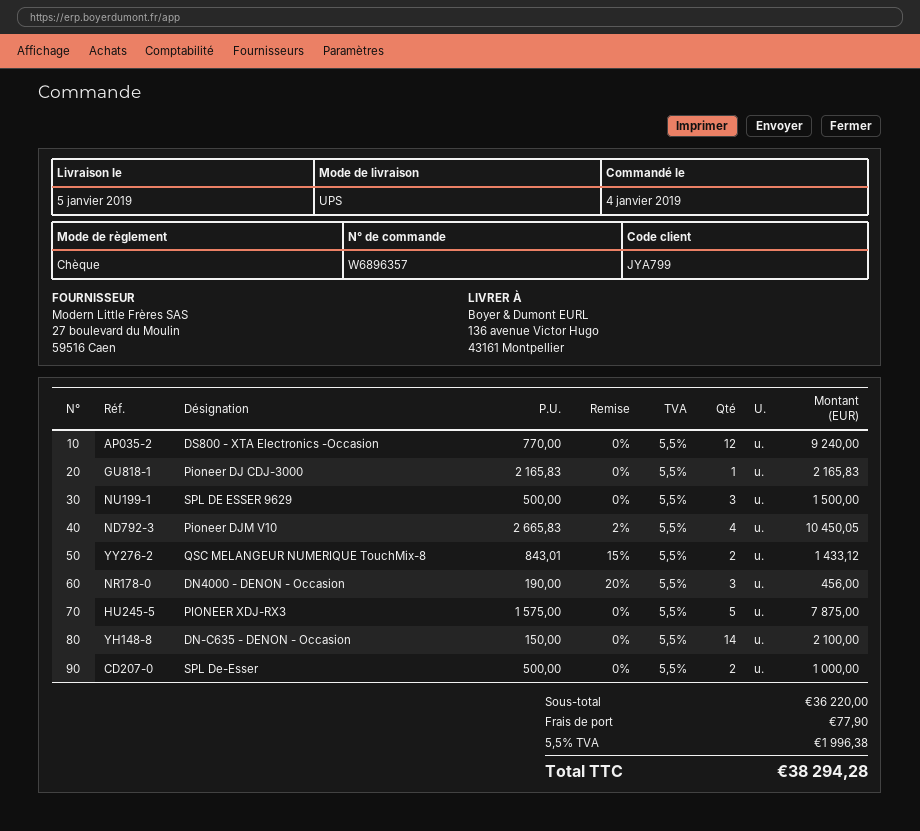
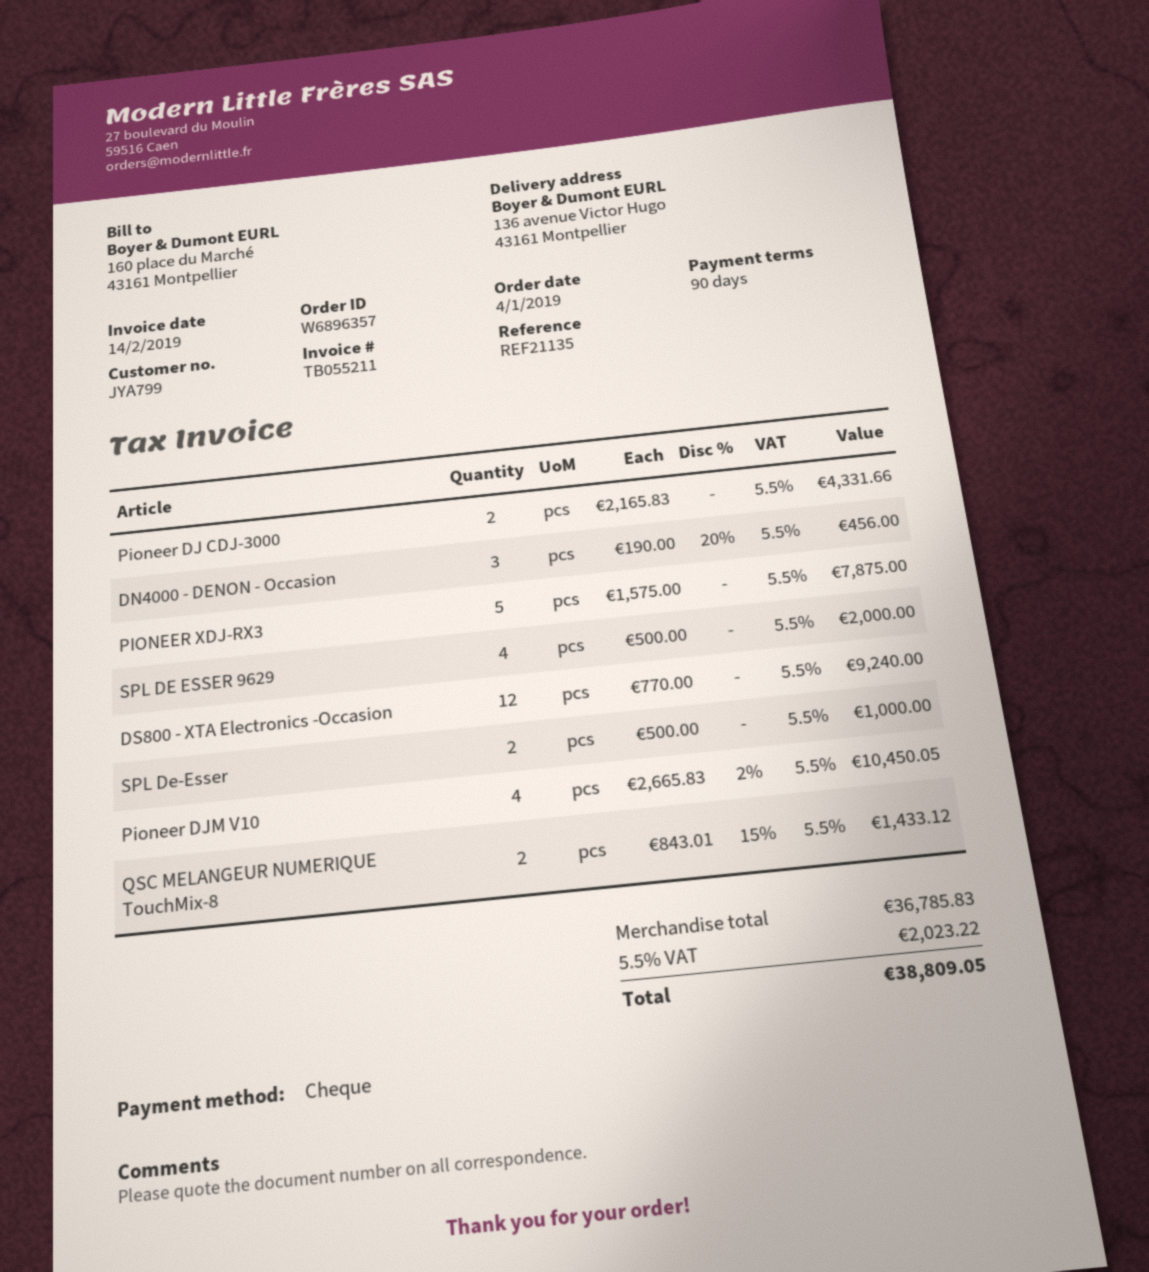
Pioneer DJ CDJ-3000: 1 x 2165.83 = 2165.83 -> 2 x 2165.83 = 4331.66
SPL DE ESSER 9629: 3 x 500.00 = 1500.00 -> 4 x 500.00 = 2000.00
DN-C635 - DENON - Occasion: 14 x 150.00 = 2100.00 -> none
subtotal: 36220.00 -> 36785.83
shipping: 77.90 -> none
tax: 5.5% = 1996.38 -> 5.5% = 2023.22
total: 38294.28 -> 38809.05

